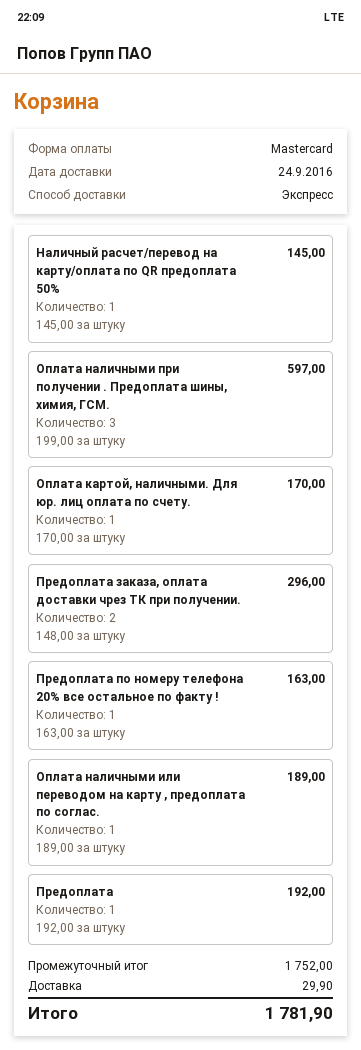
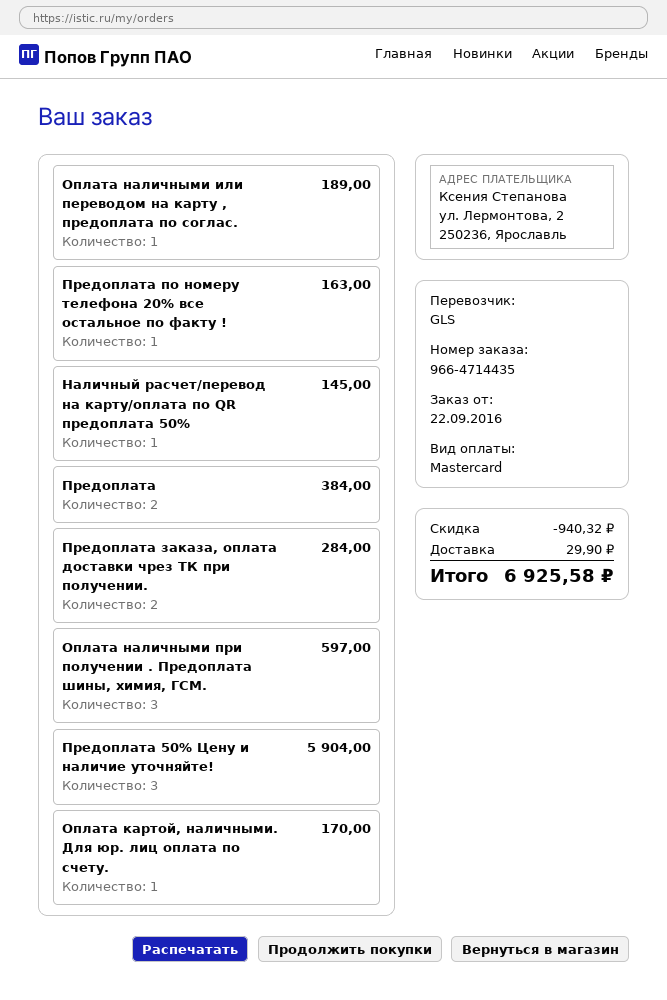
shipping method: express -> GLS
Предоплата заказа, оплата доставки чрез ТК при получении.: 2 for 296.00 -> 2 for 284.00
Предоплата: 1 for 192.00 -> 2 for 384.00
Предоплата 50% Цену и наличие уточняйте!: none -> 3 for 5904.00
discount: none -> 940.32
total: 1781.90 -> 6925.58

